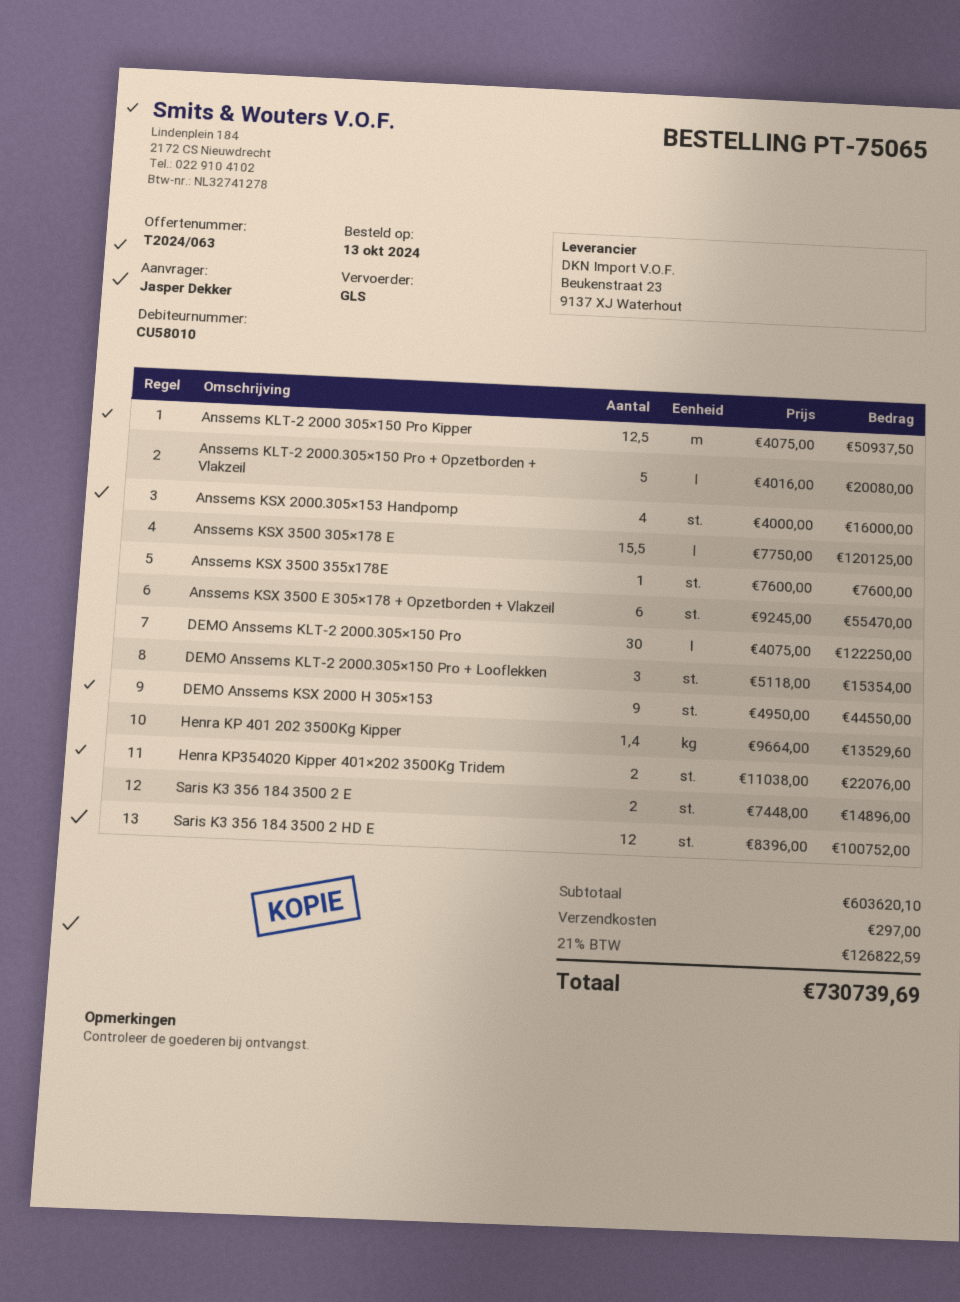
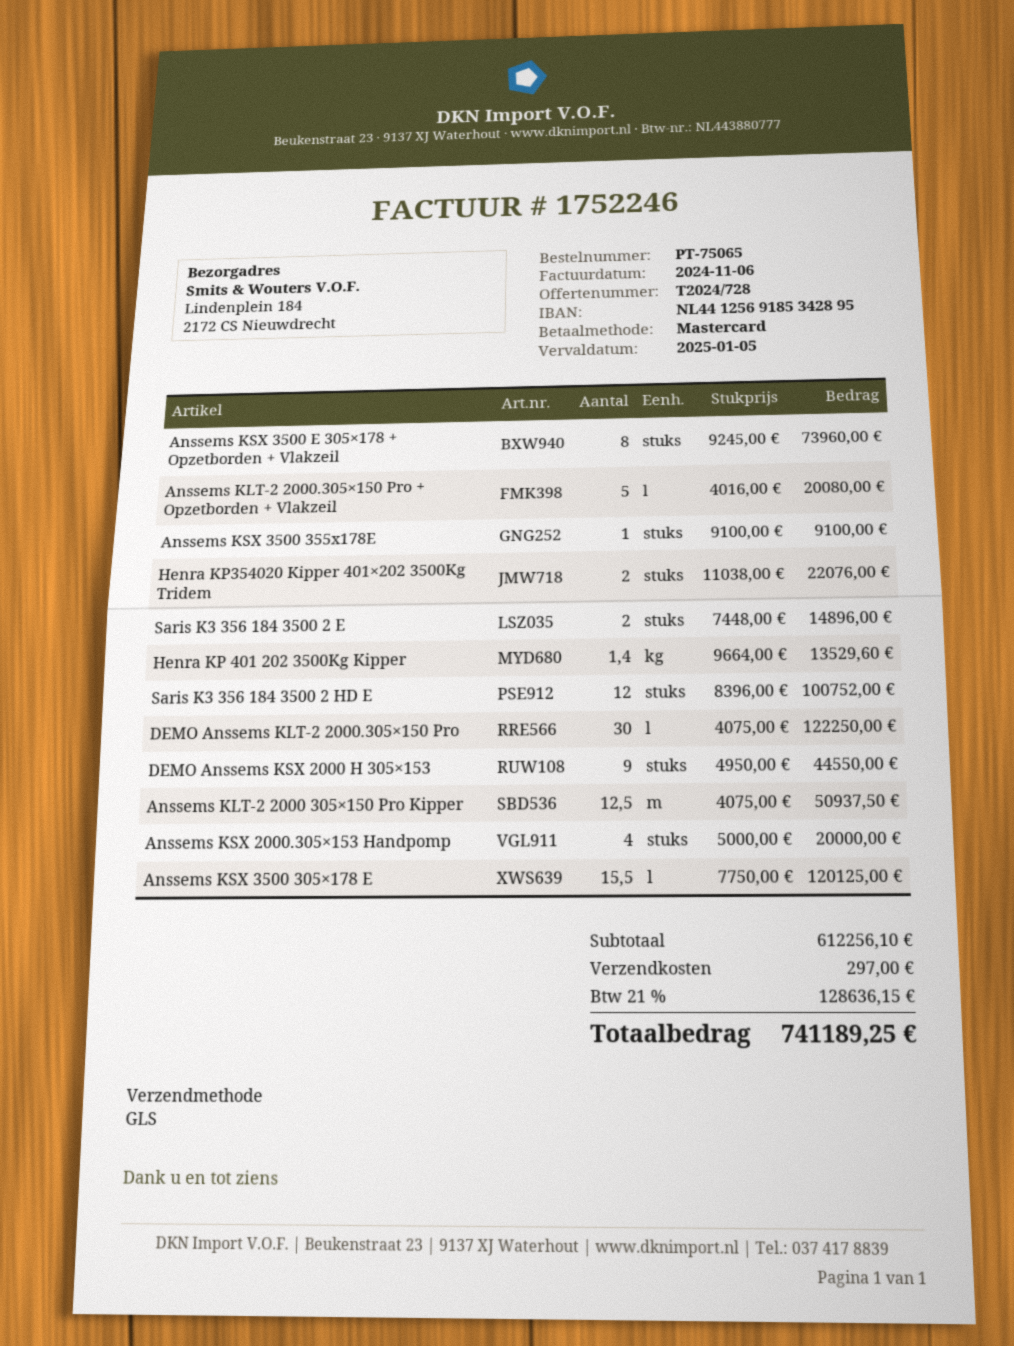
quote number: T2024/063 -> T2024/728
Anssems KSX 2000.305×153 Handpomp: 4 x 4000.00 = 16000.00 -> 4 x 5000.00 = 20000.00
Anssems KSX 3500 355x178E: 1 x 7600.00 = 7600.00 -> 1 x 9100.00 = 9100.00
Anssems KSX 3500 E 305×178 + Opzetborden + Vlakzeil: 6 x 9245.00 = 55470.00 -> 8 x 9245.00 = 73960.00
DEMO Anssems KLT-2 2000.305×150 Pro + Looflekken: 3 x 5118.00 = 15354.00 -> none
subtotal: 603620.10 -> 612256.10
tax: 21% = 126822.59 -> 21% = 128636.15
total: 730739.69 -> 741189.25

